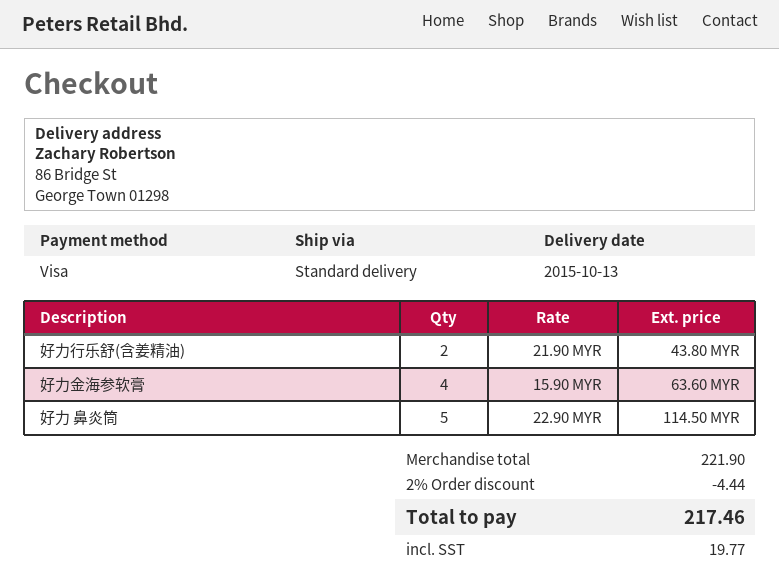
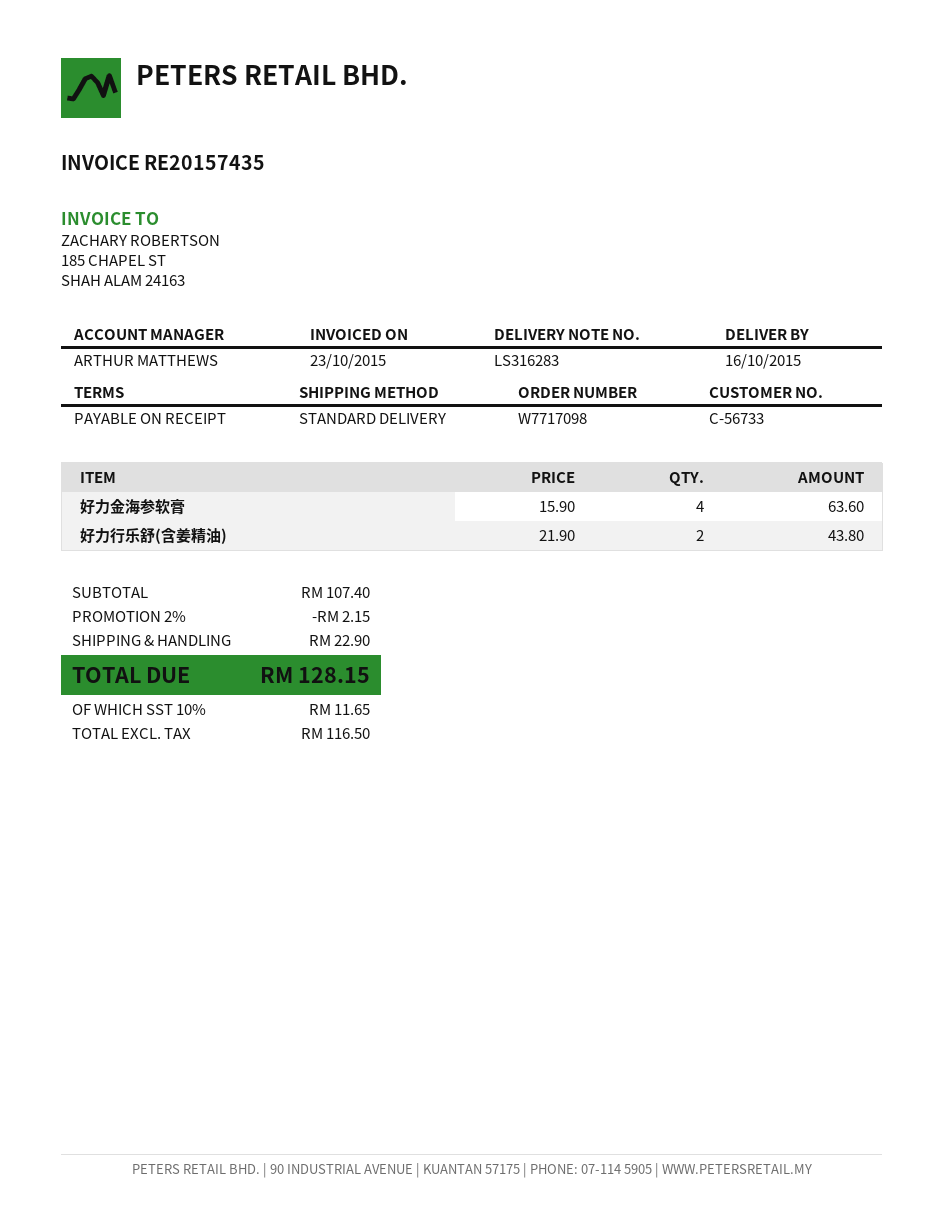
delivery date: 2015-10-13 -> 2015-10-16
好力 鼻炎筒: 5 x 22.90 = 114.50 -> none
subtotal: 221.90 -> 107.40
discount: 2% = 4.44 -> 2% = 2.15
shipping: none -> 22.90
tax: 19.77 -> 11.65
total: 217.46 -> 128.15

